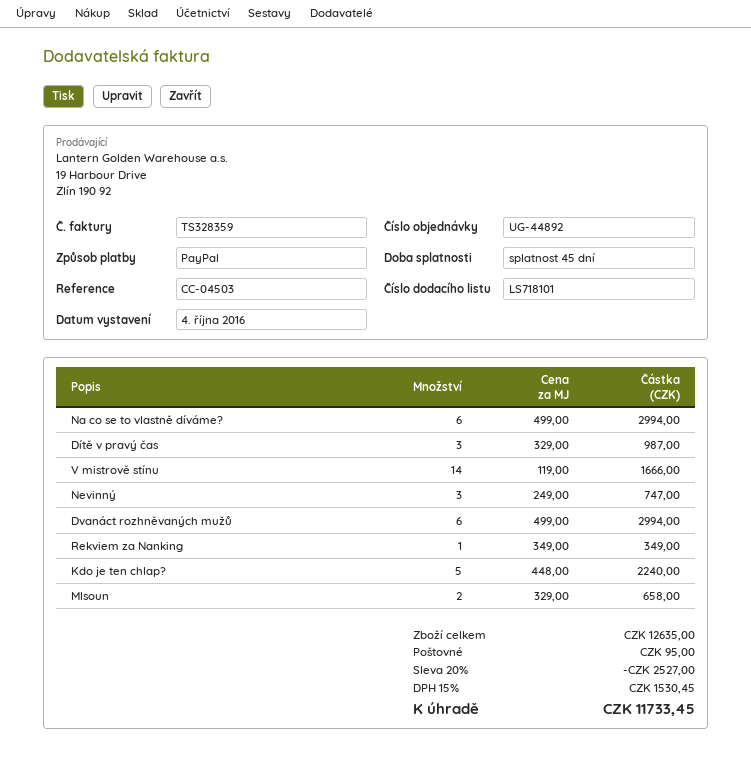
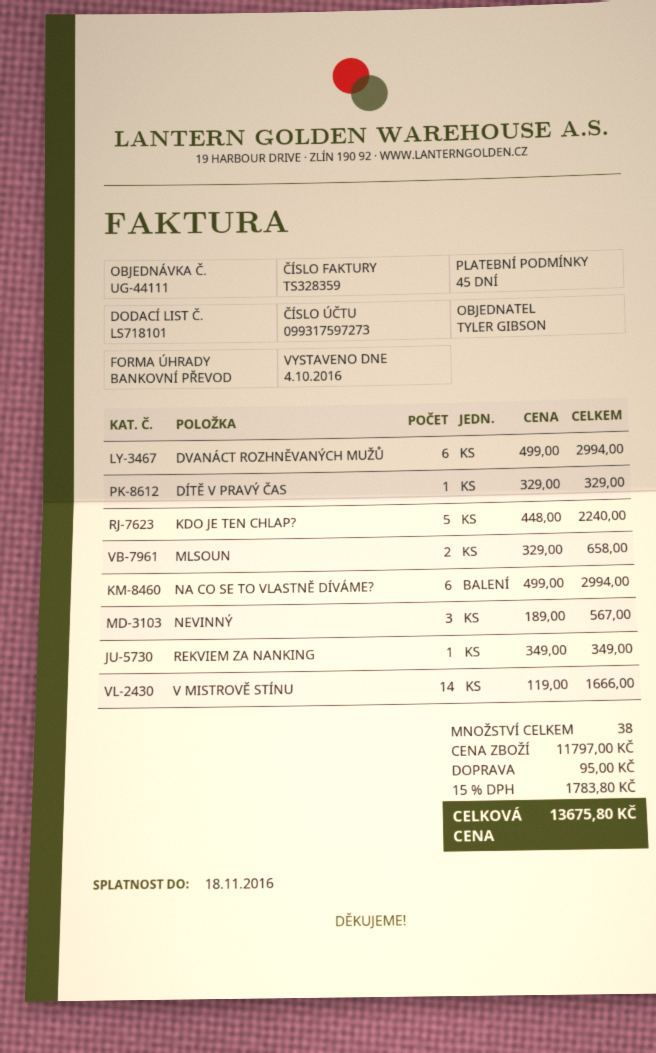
order number: UG-44892 -> UG-44111
payment method: PayPal -> bank transfer
Dítě v pravý čas: 3 x 329.00 = 987.00 -> 1 x 329.00 = 329.00
Nevinný: 3 x 249.00 = 747.00 -> 3 x 189.00 = 567.00
subtotal: 12635.00 -> 11797.00
discount: 20% = 2527.00 -> none
tax: 15% = 1530.45 -> 15% = 1783.80
total: 11733.45 -> 13675.80

